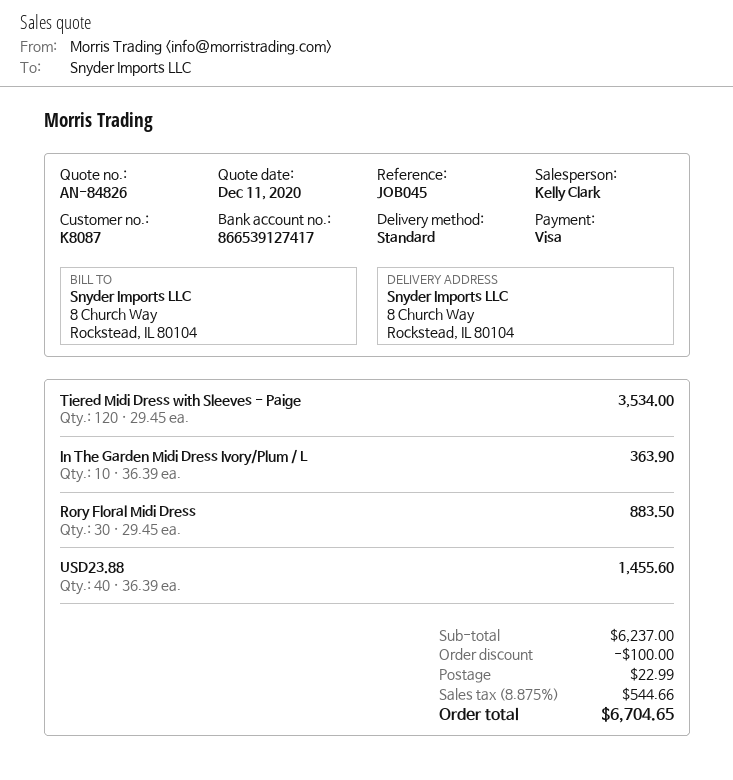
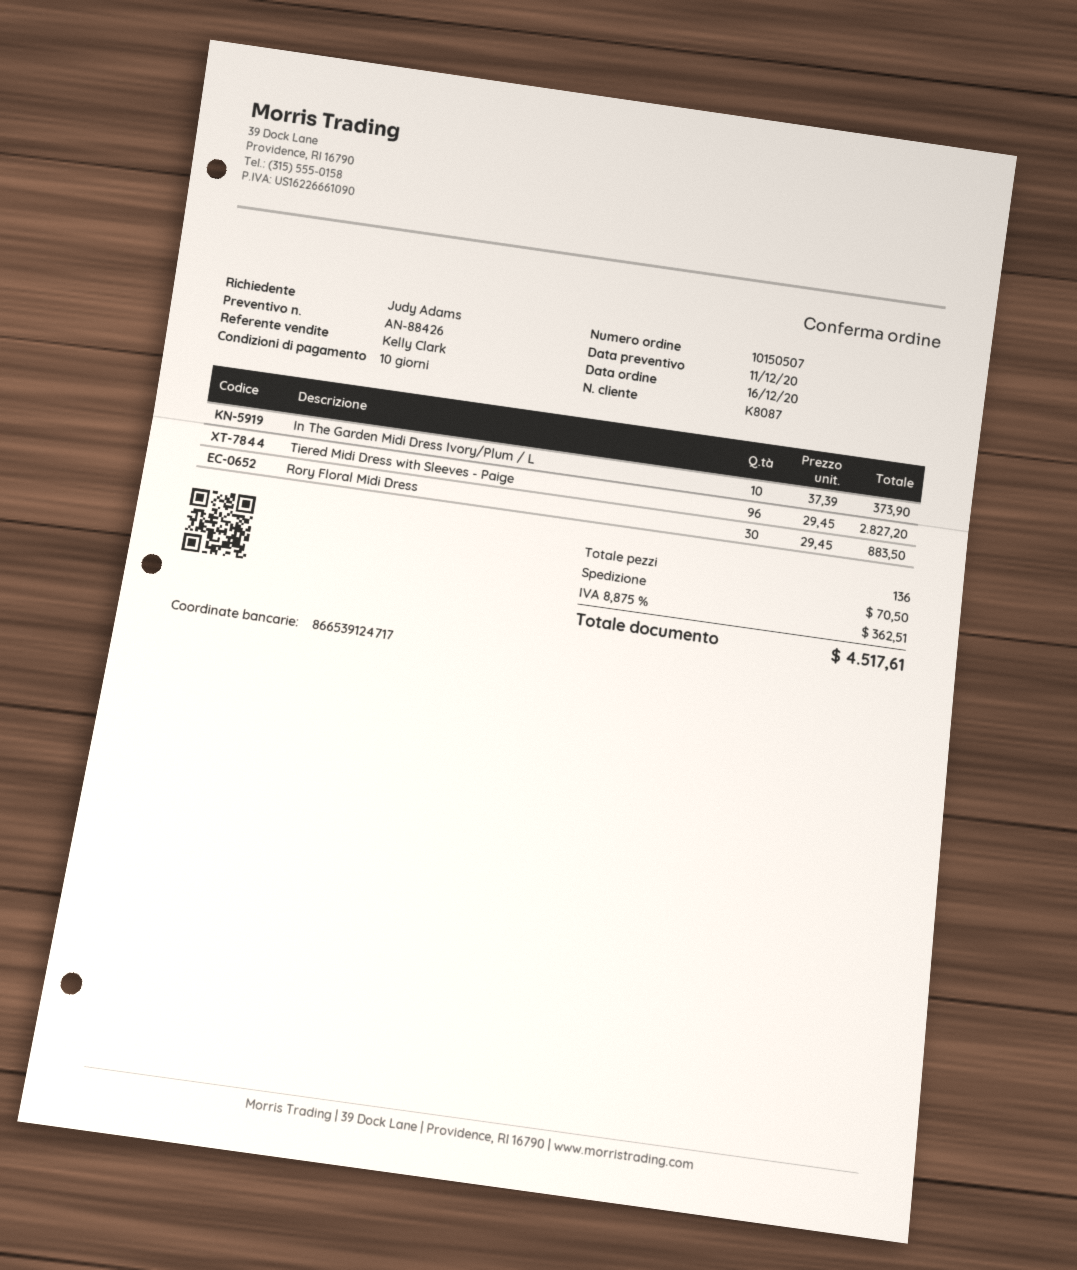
quote number: AN-84826 -> AN-88426
bank account: 866539127417 -> 866539124717
Tiered Midi Dress with Sleeves - Paige: 120 x 29.45 = 3534.00 -> 96 x 29.45 = 2827.20
In The Garden Midi Dress Ivory/Plum / L: 10 x 36.39 = 363.90 -> 10 x 37.39 = 373.90
USD23.88: 40 x 36.39 = 1455.60 -> none
discount: 100.00 -> none
shipping: 22.99 -> 70.50
tax: 8.875% = 544.66 -> 8.875% = 362.51
total: 6704.65 -> 4517.61

